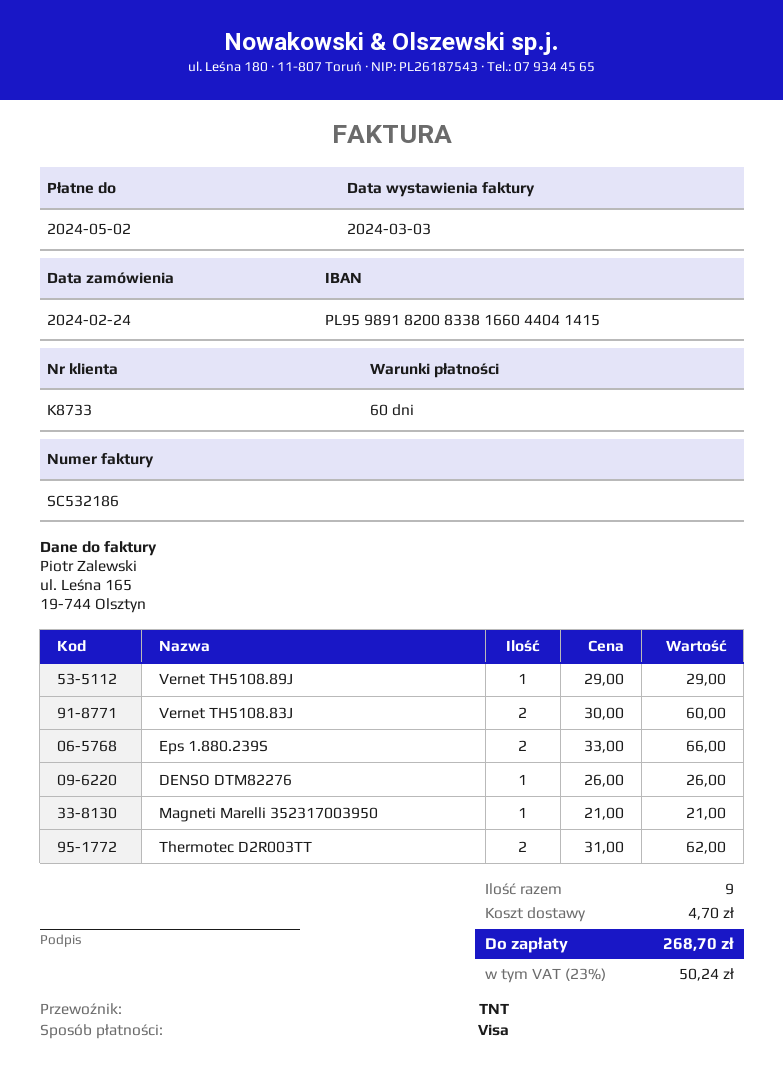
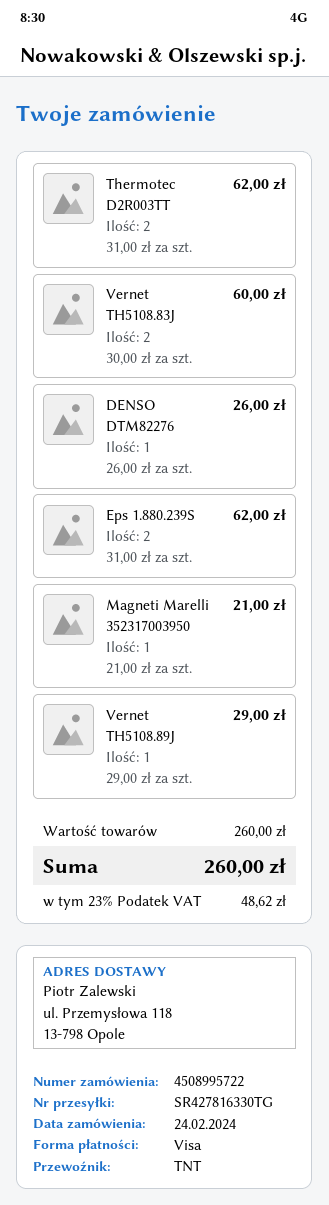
Eps 1.880.239S: 2 x 33.00 = 66.00 -> 2 x 31.00 = 62.00
shipping: 4.70 -> none
tax: 23% = 50.24 -> 23% = 48.62
total: 268.70 -> 260.00

